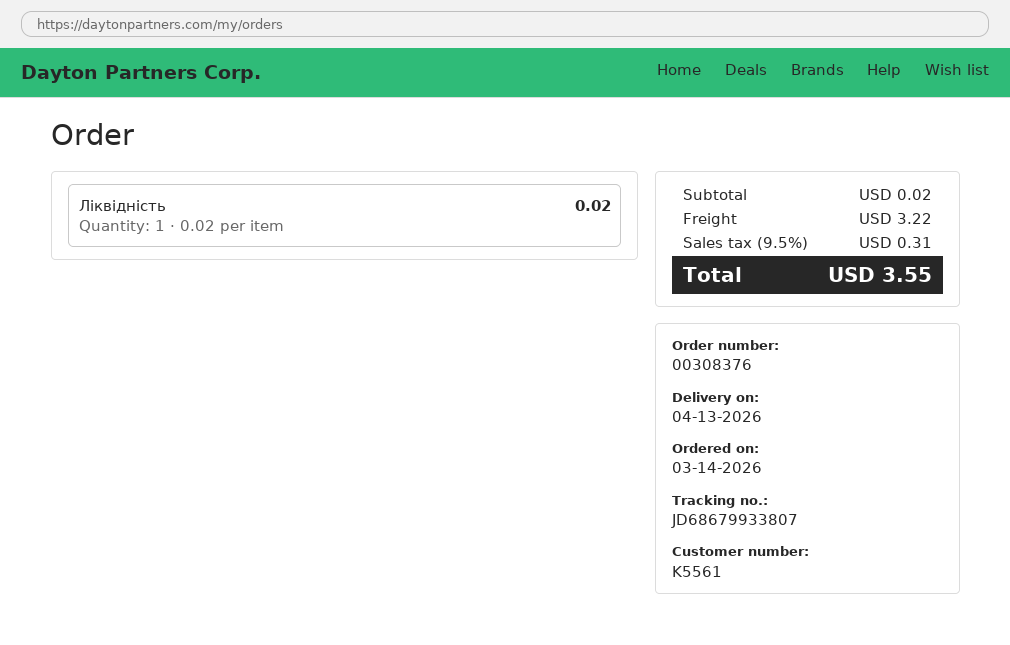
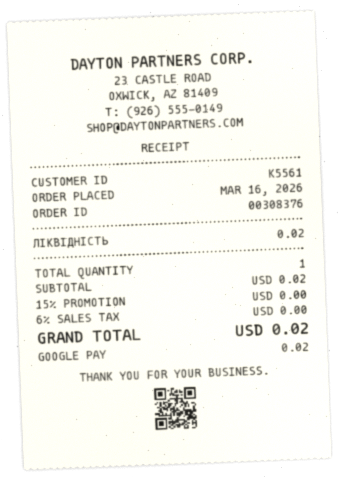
order date: 2026-03-14 -> 2026-03-16
discount: none -> 15% = 0.00
shipping: 3.22 -> none
tax: 9.5% = 0.31 -> 6% = 0.00
total: 3.55 -> 0.02

